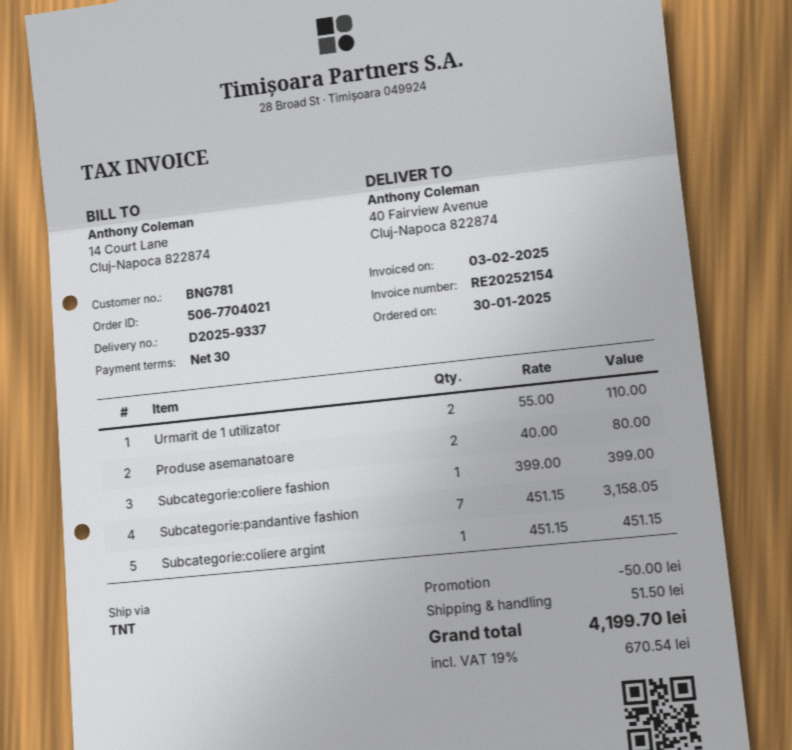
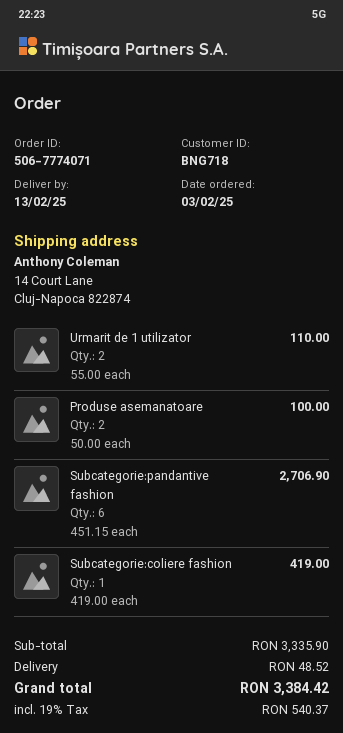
order number: 506-7704021 -> 506-7774071
order date: 2025-01-30 -> 2025-02-03
customer number: BNG781 -> BNG718
ship to: 40 Fairview Avenue, Cluj-Napoca 822874 -> 14 Court Lane, Cluj-Napoca 822874
Produse asemanatoare: 2 x 40.00 = 80.00 -> 2 x 50.00 = 100.00
Subcategorie:coliere fashion: 1 x 399.00 = 399.00 -> 1 x 419.00 = 419.00
Subcategorie:pandantive fashion: 7 x 451.15 = 3158.05 -> 6 x 451.15 = 2706.90
Subcategorie:coliere argint: 1 x 451.15 = 451.15 -> none
discount: 50.00 -> none
shipping: 51.50 -> 48.52
tax: 19% = 670.54 -> 19% = 540.37
total: 4199.70 -> 3384.42

